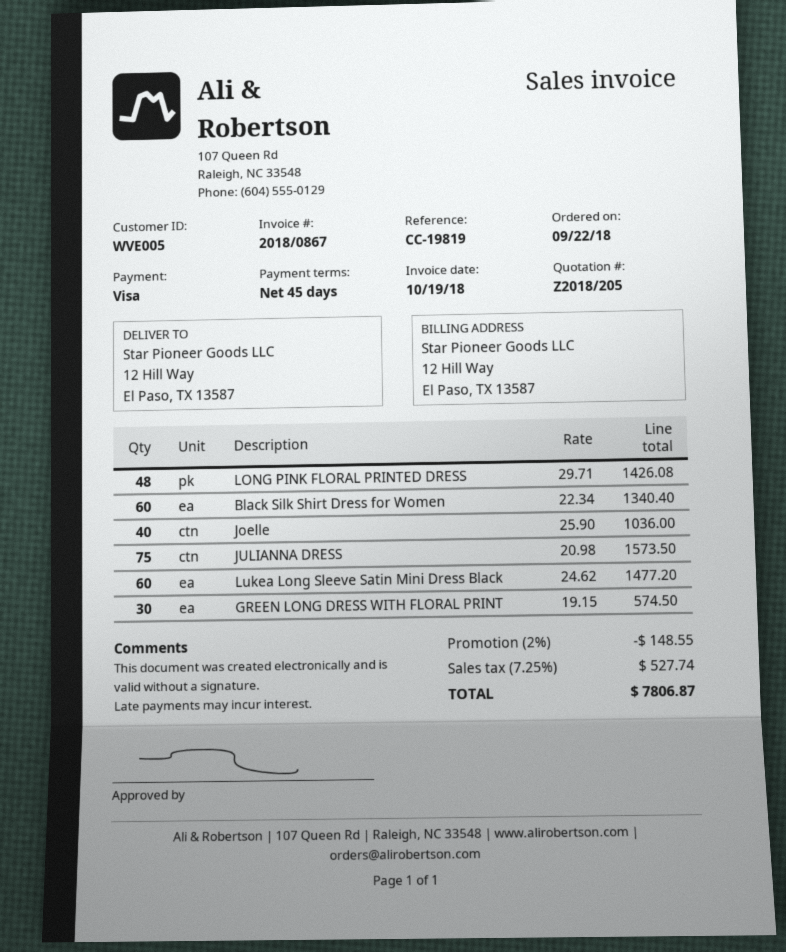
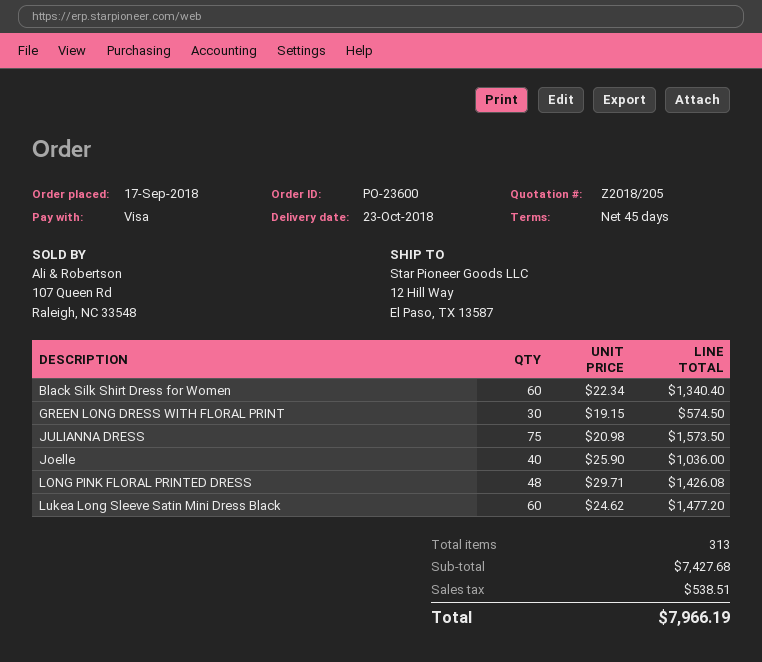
order date: 2018-09-22 -> 2018-09-17
discount: 2% = 148.55 -> none
tax: 527.74 -> 538.51
total: 7806.87 -> 7966.19

